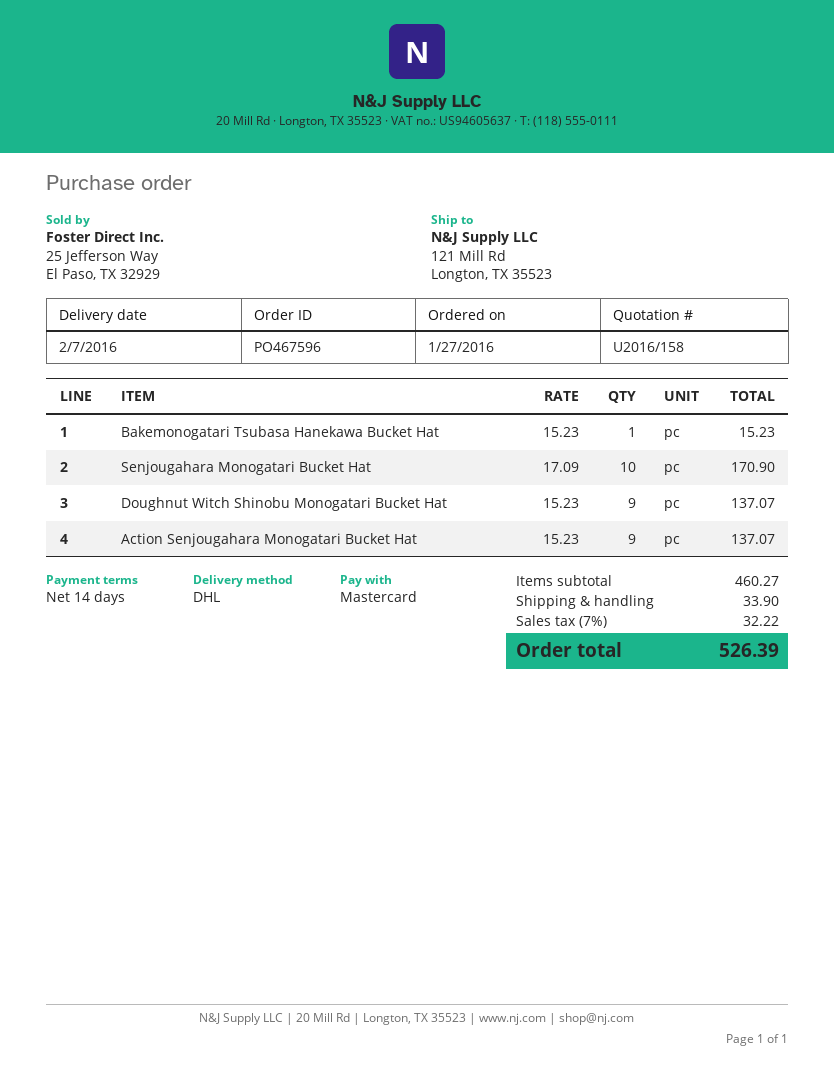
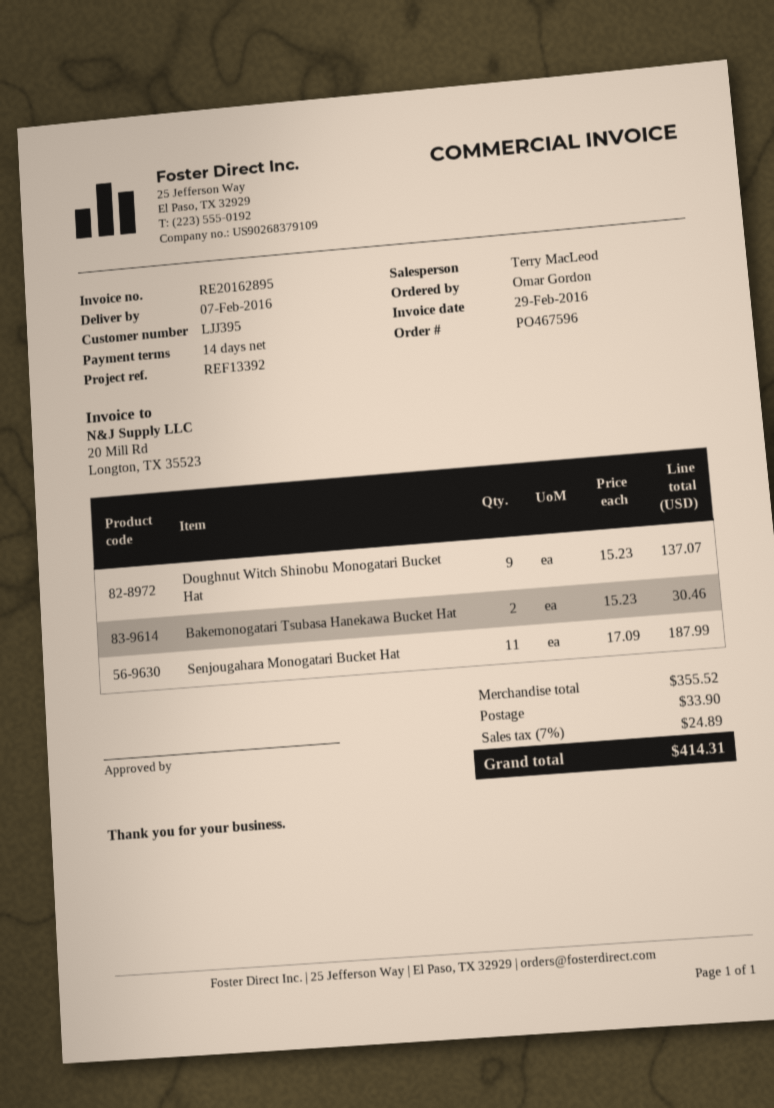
Bakemonogatari Tsubasa Hanekawa Bucket Hat: 1 x 15.23 = 15.23 -> 2 x 15.23 = 30.46
Senjougahara Monogatari Bucket Hat: 10 x 17.09 = 170.90 -> 11 x 17.09 = 187.99
Action Senjougahara Monogatari Bucket Hat: 9 x 15.23 = 137.07 -> none
subtotal: 460.27 -> 355.52
tax: 7% = 32.22 -> 7% = 24.89
total: 526.39 -> 414.31

